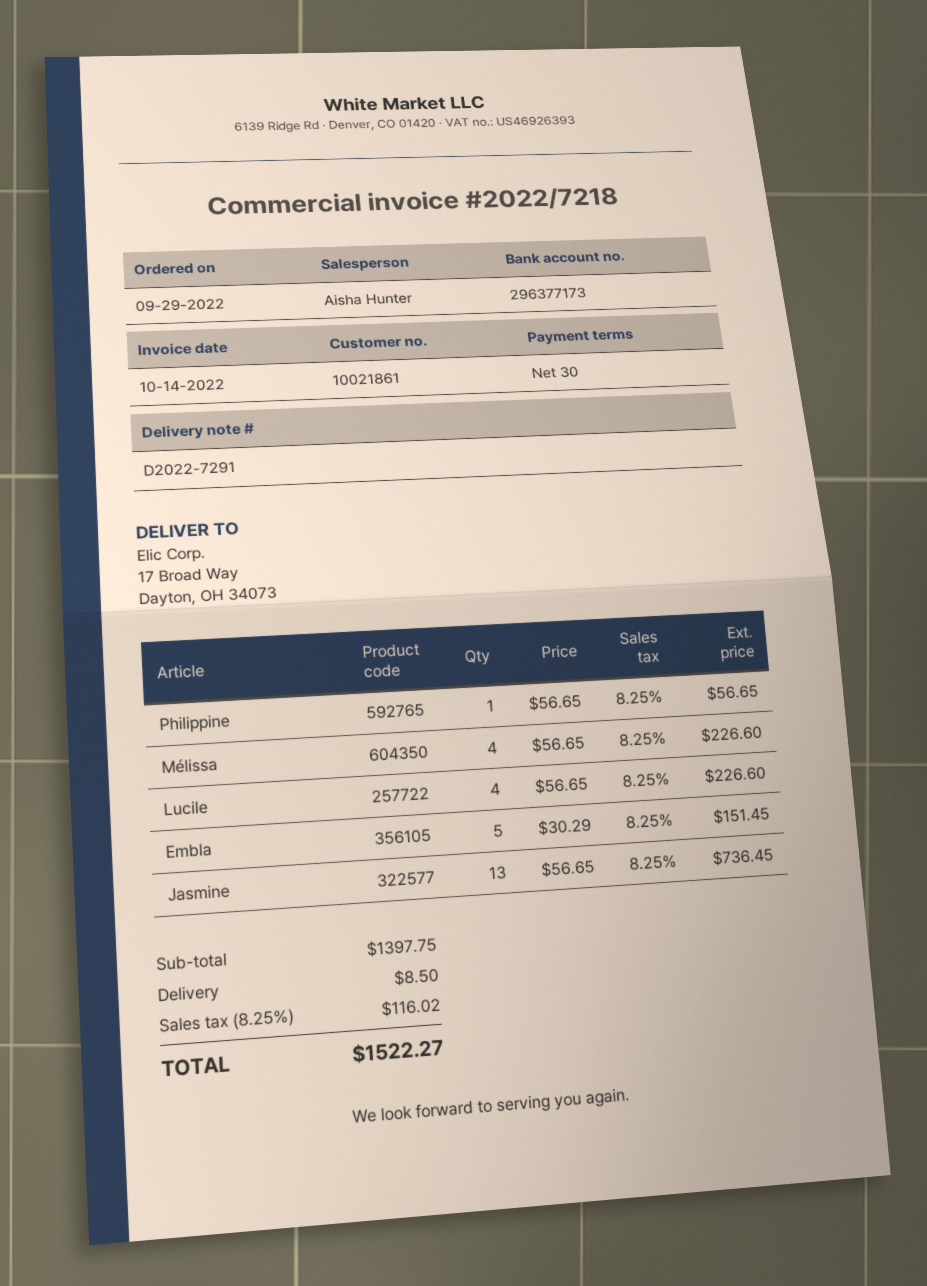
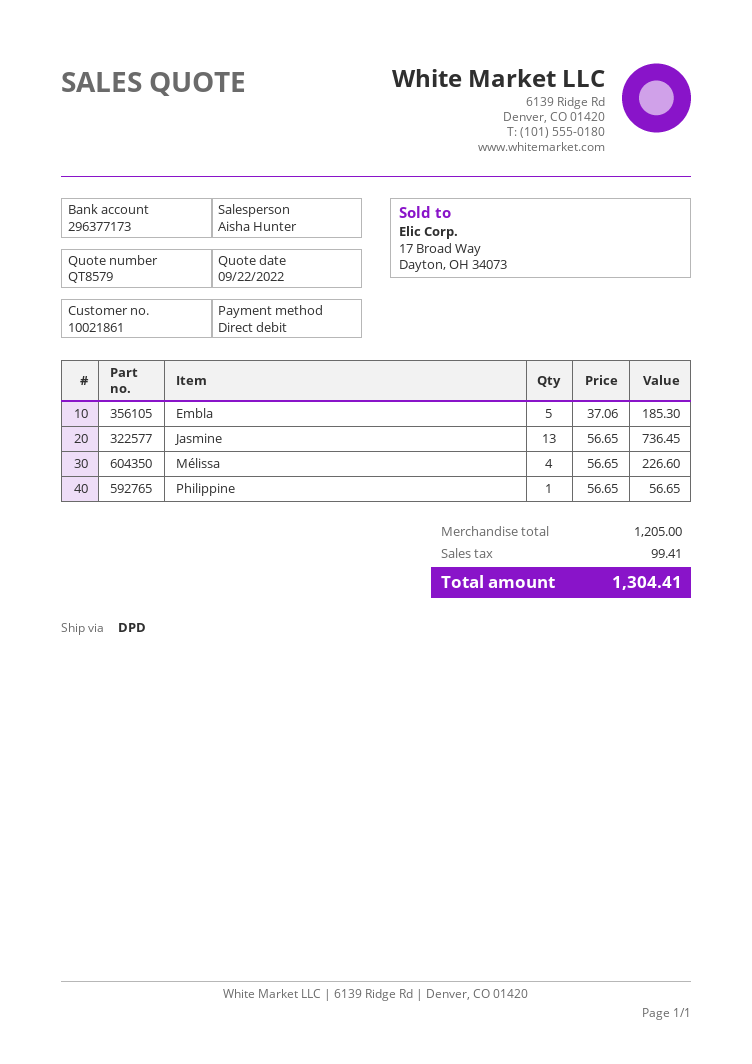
Lucile: 4 x 56.65 = 226.60 -> none
Embla: 5 x 30.29 = 151.45 -> 5 x 37.06 = 185.30
subtotal: 1397.75 -> 1205.00
shipping: 8.50 -> none
tax: 116.02 -> 99.41
total: 1522.27 -> 1304.41

